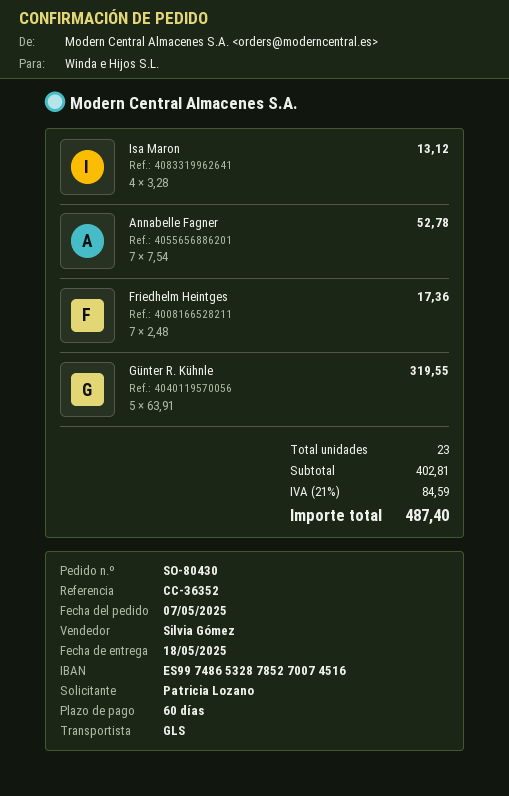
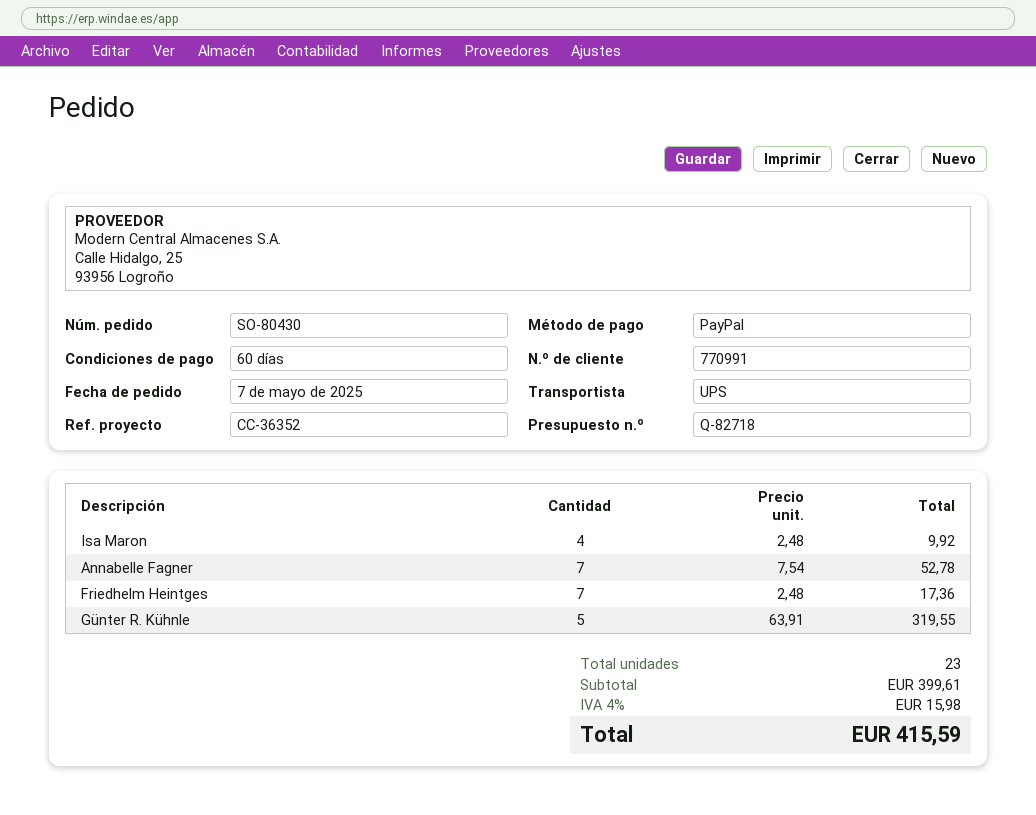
shipping method: GLS -> UPS
Isa Maron: 4 x 3.28 = 13.12 -> 4 x 2.48 = 9.92
subtotal: 402.81 -> 399.61
tax: 21% = 84.59 -> 4% = 15.98
total: 487.40 -> 415.59

